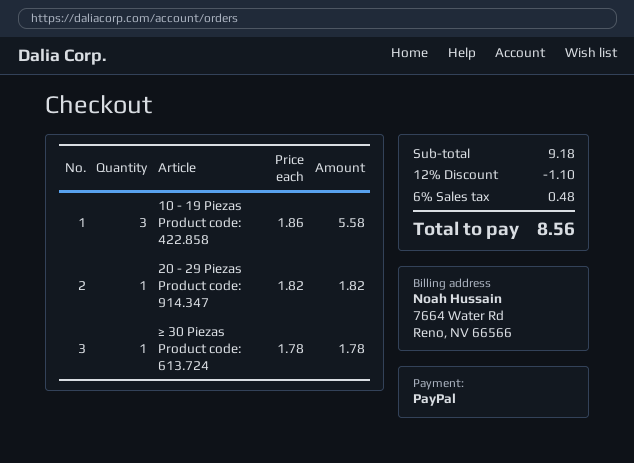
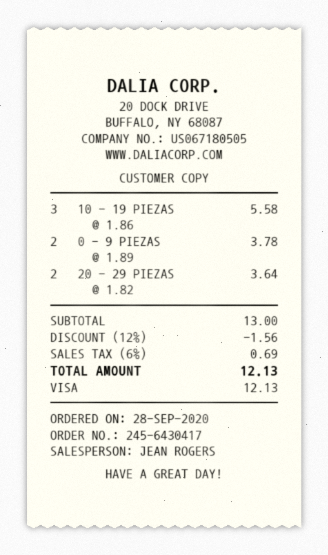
payment method: PayPal -> Visa
20 - 29 Piezas: 1 x 1.82 = 1.82 -> 2 x 1.82 = 3.64
≥ 30 Piezas: 1 x 1.78 = 1.78 -> none
0 - 9 PIEZAS: none -> 2 x 1.89 = 3.78
subtotal: 9.18 -> 13.00
discount: 12% = 1.10 -> 12% = 1.56
tax: 6% = 0.48 -> 6% = 0.69
total: 8.56 -> 12.13

